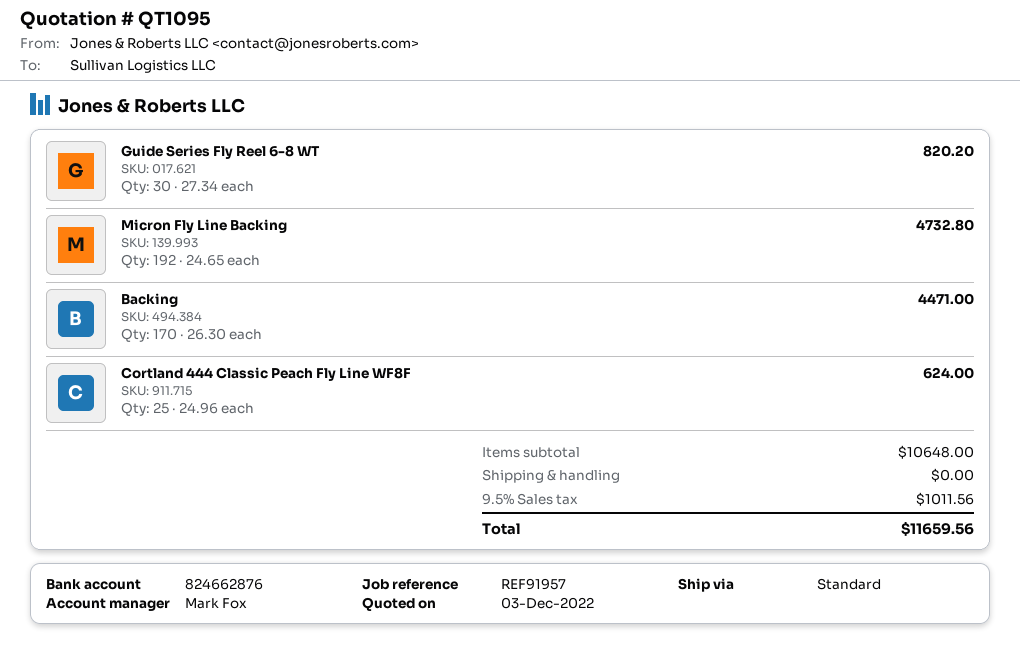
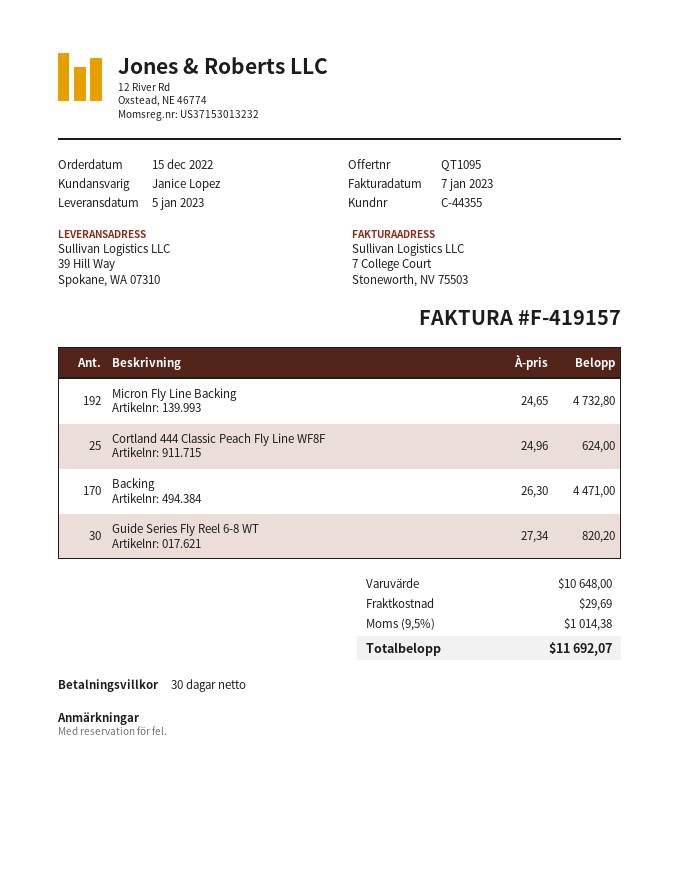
sales rep: Mark Fox -> Janice Lopez
shipping: 0.00 -> 29.69
tax: 9.5% = 1011.56 -> 9.5% = 1014.38
total: 11659.56 -> 11692.07

